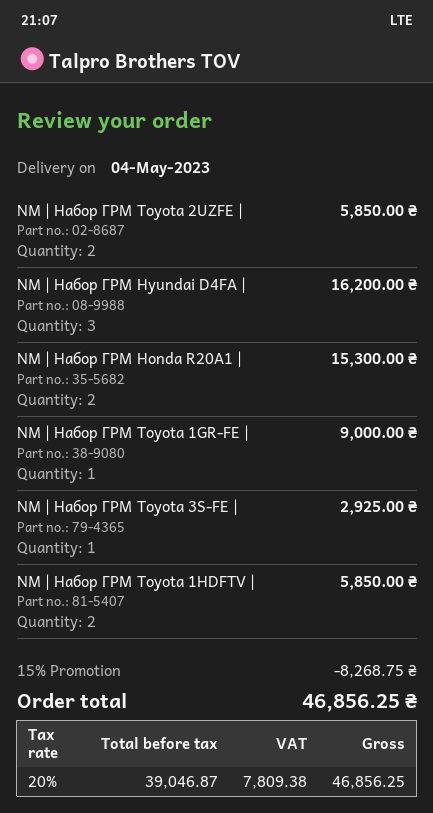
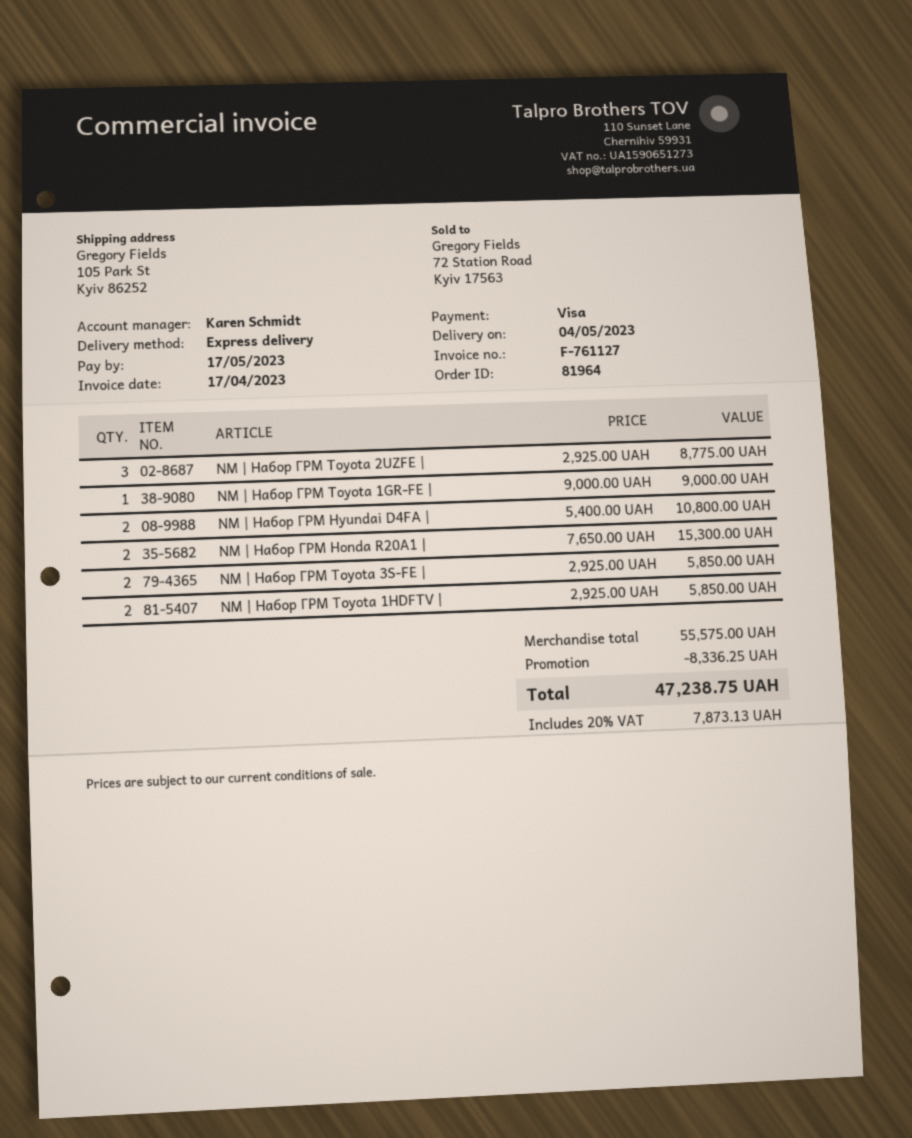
NM | Набор ГРМ Toyota 2UZFE |: 2 for 5850.00 -> 3 for 8775.00
NM | Набор ГРМ Hyundai D4FA |: 3 for 16200.00 -> 2 for 10800.00
NM | Набор ГРМ Toyota 3S-FE |: 1 for 2925.00 -> 2 for 5850.00
discount: 8268.75 -> 8336.25
tax: 20% = 7809.38 -> 20% = 7873.13
total: 46856.25 -> 47238.75

